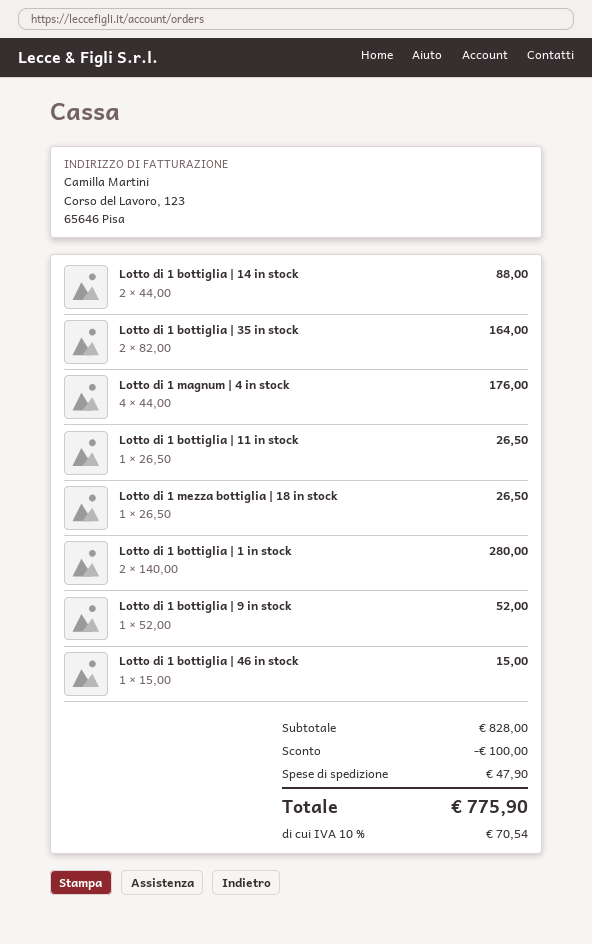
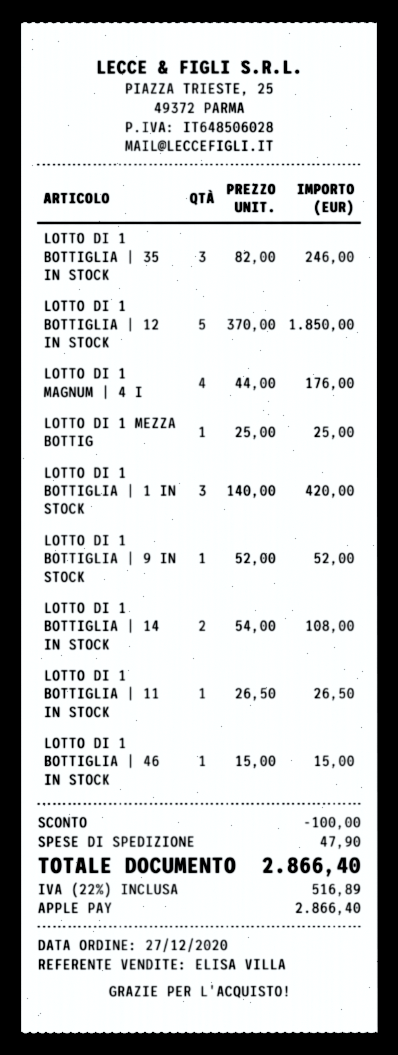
Lotto di 1 bottiglia | 14 in stock: 2 x 44.00 = 88.00 -> 2 x 54.00 = 108.00
Lotto di 1 bottiglia | 35 in stock: 2 x 82.00 = 164.00 -> 3 x 82.00 = 246.00
Lotto di 1 mezza bottiglia | 18 in stock: 1 x 26.50 = 26.50 -> 1 x 25.00 = 25.00
Lotto di 1 bottiglia | 1 in stock: 2 x 140.00 = 280.00 -> 3 x 140.00 = 420.00
LOTTO DI 1 BOTTIGLIA | 12 IN STOCK: none -> 5 x 370.00 = 1850.00
tax: 10% = 70.54 -> 22% = 516.89
total: 775.90 -> 2866.40

